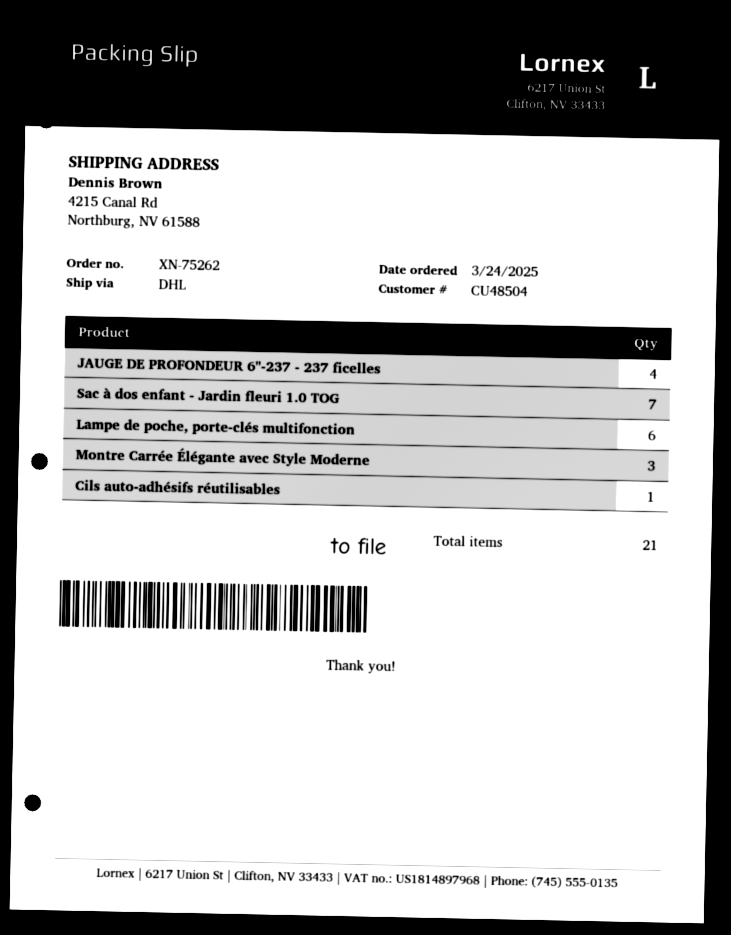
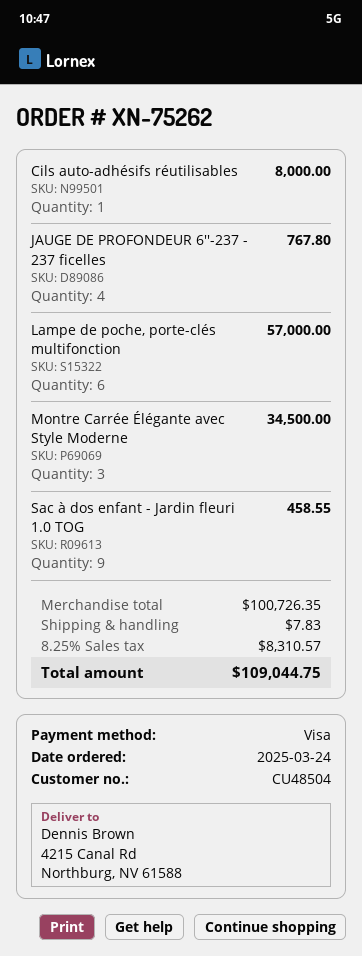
Sac à dos enfant - Jardin fleuri 1.0 TOG: 7 -> 9

